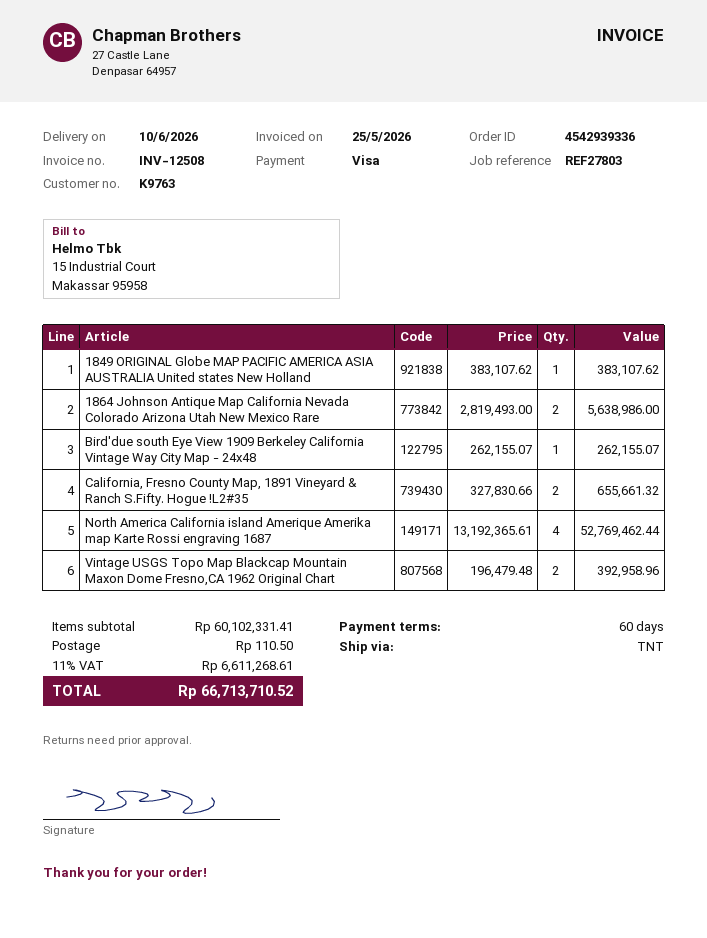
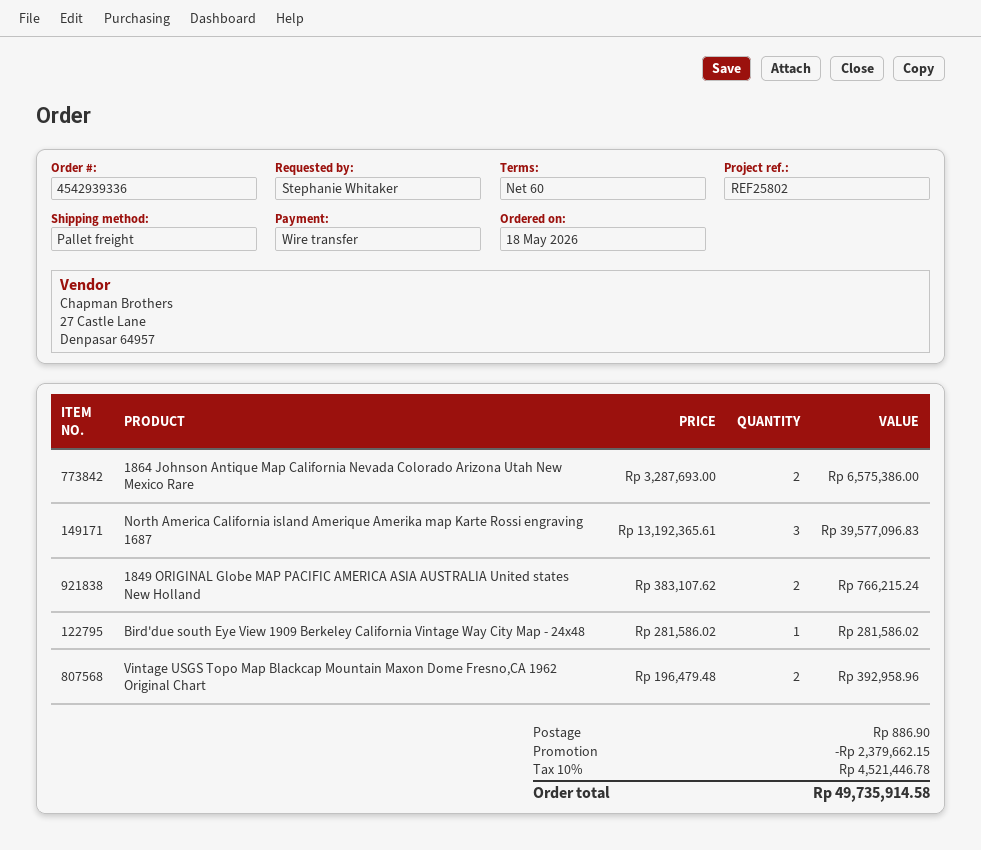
reference: REF27803 -> REF25802
payment method: Visa -> bank transfer
shipping method: TNT -> pallet freight
1849 ORIGINAL Globe MAP PACIFIC AMERICA ASIA AUSTRALIA United states New Holland: 1 x 383107.62 = 383107.62 -> 2 x 383107.62 = 766215.24
1864 Johnson Antique Map California Nevada Colorado Arizona Utah New Mexico Rare: 2 x 2819493.00 = 5638986.00 -> 2 x 3287693.00 = 6575386.00
Bird'due south Eye View 1909 Berkeley California Vintage Way City Map - 24x48: 1 x 262155.07 = 262155.07 -> 1 x 281586.02 = 281586.02
California, Fresno County Map, 1891 Vineyard & Ranch S.Fifty. Hogue !L2#35: 2 x 327830.66 = 655661.32 -> none
North America California island Amerique Amerika map Karte Rossi engraving 1687: 4 x 13192365.61 = 52769462.44 -> 3 x 13192365.61 = 39577096.83
discount: none -> 2379662.15
shipping: 110.50 -> 886.90
tax: 11% = 6611268.61 -> 10% = 4521446.78
total: 66713710.52 -> 49735914.58

